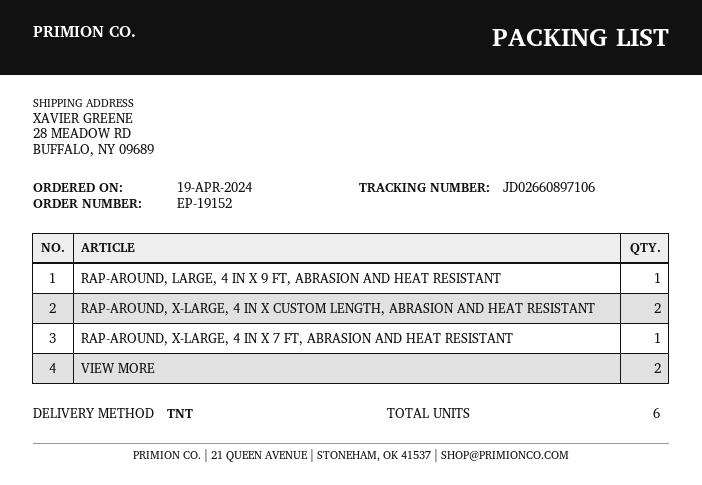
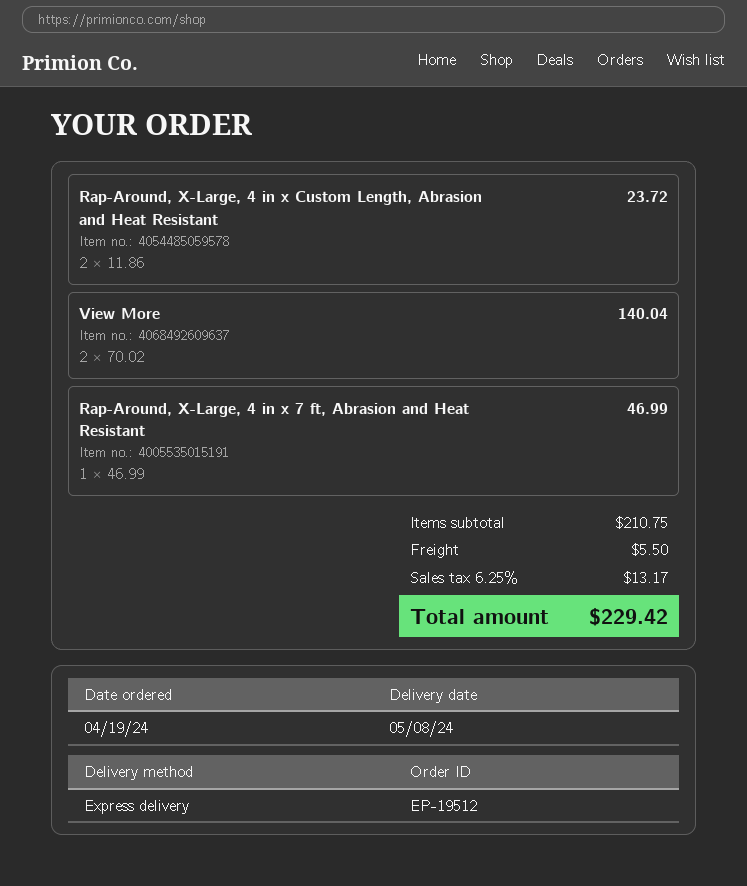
order number: EP-19152 -> EP-19512
shipping method: TNT -> express
RAP-AROUND, LARGE, 4 IN X 9 FT, ABRASION AND HEAT RESISTANT: 1 -> none

